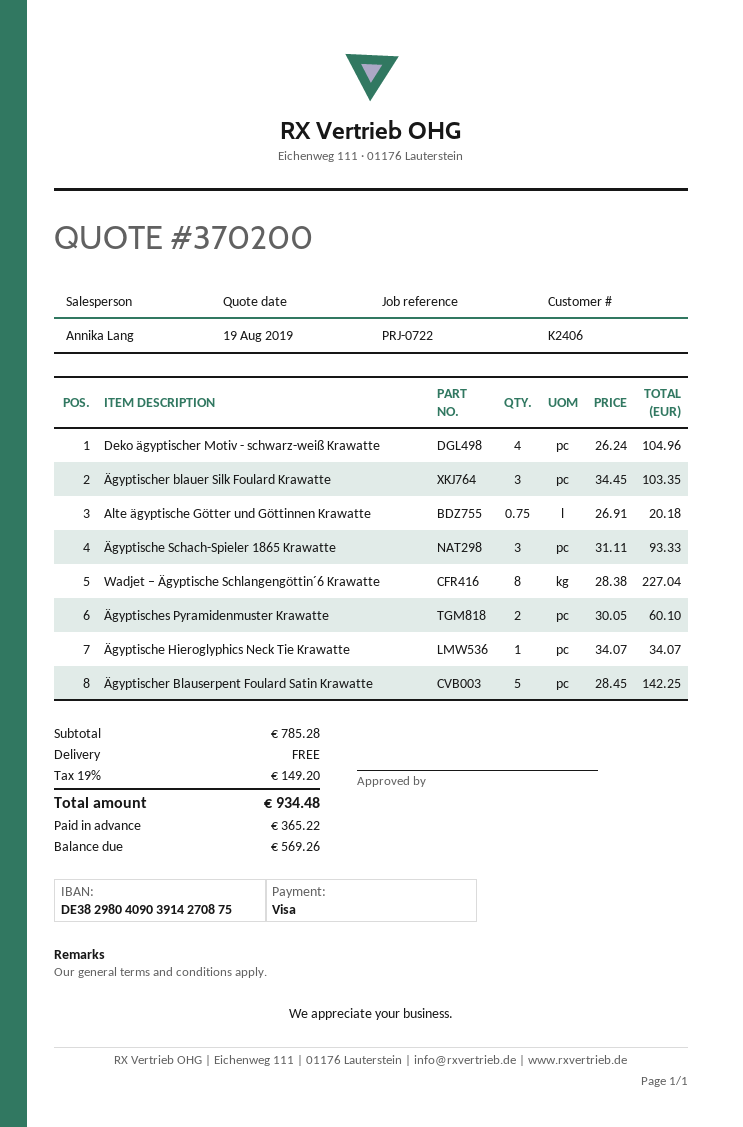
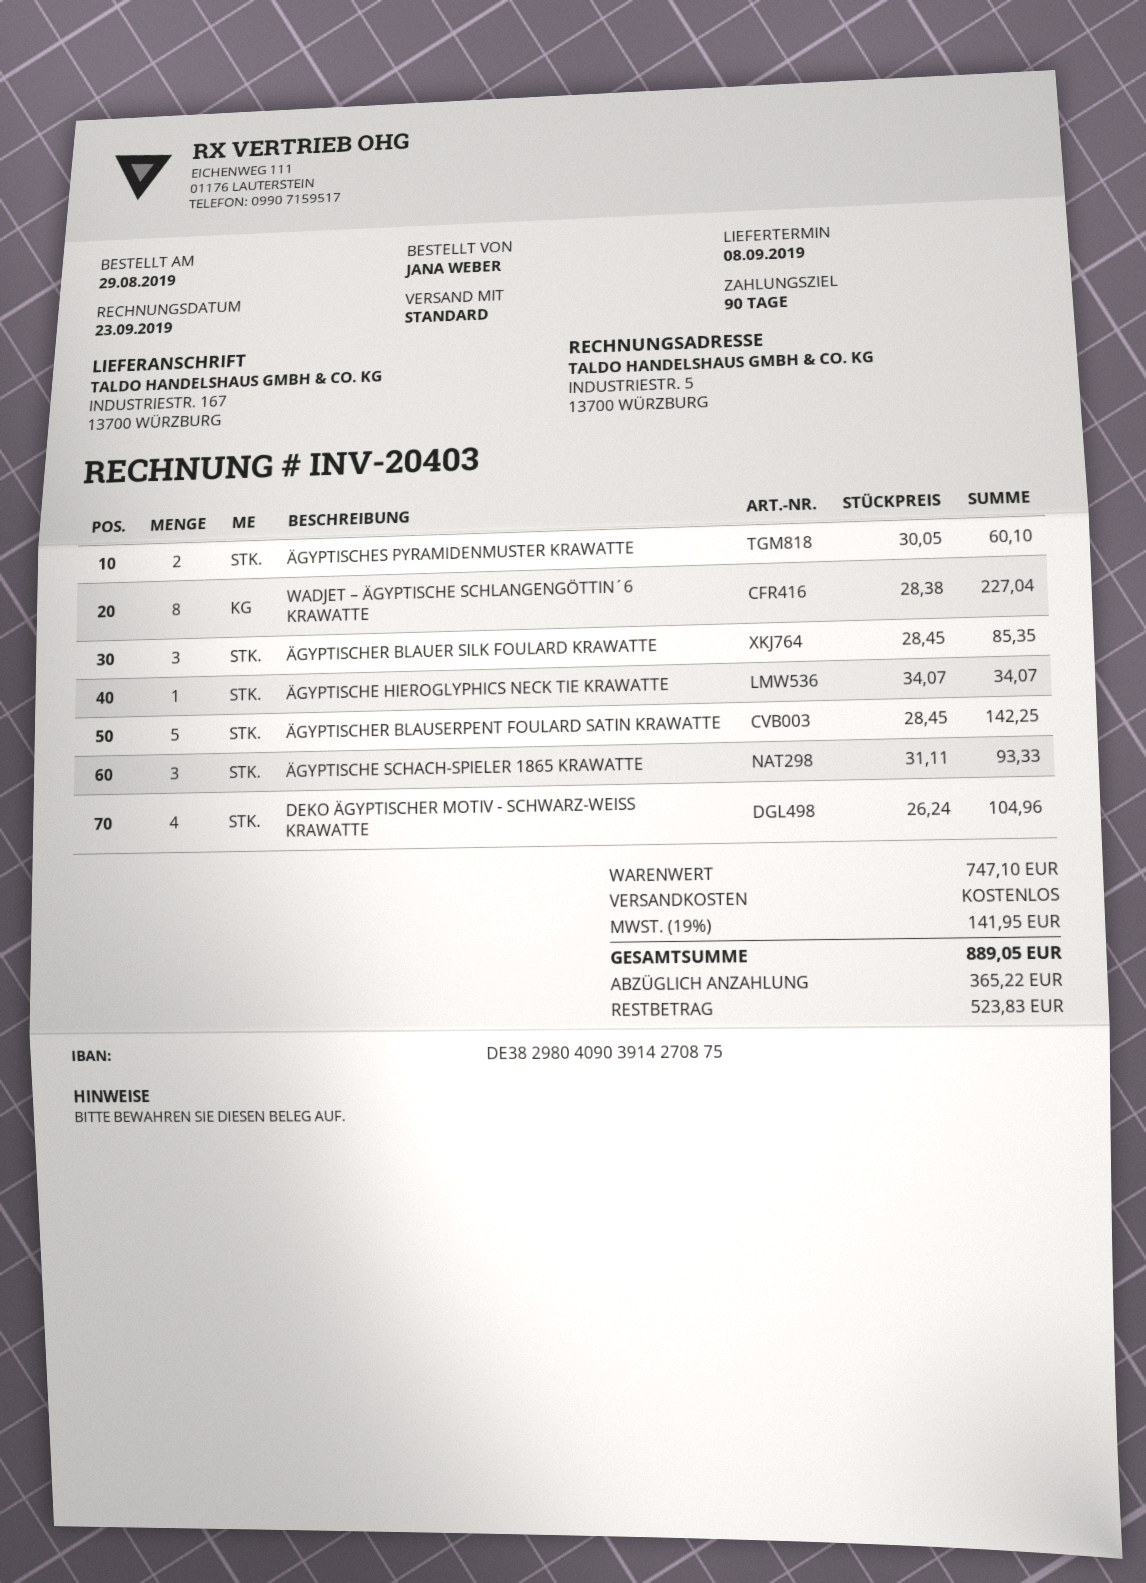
Ägyptischer blauer Silk Foulard Krawatte: 3 x 34.45 = 103.35 -> 3 x 28.45 = 85.35
Alte ägyptische Götter und Göttinnen Krawatte: 0.75 x 26.91 = 20.18 -> none
subtotal: 785.28 -> 747.10
tax: 19% = 149.20 -> 19% = 141.95
total: 934.48 -> 889.05
balance: 569.26 -> 523.83

